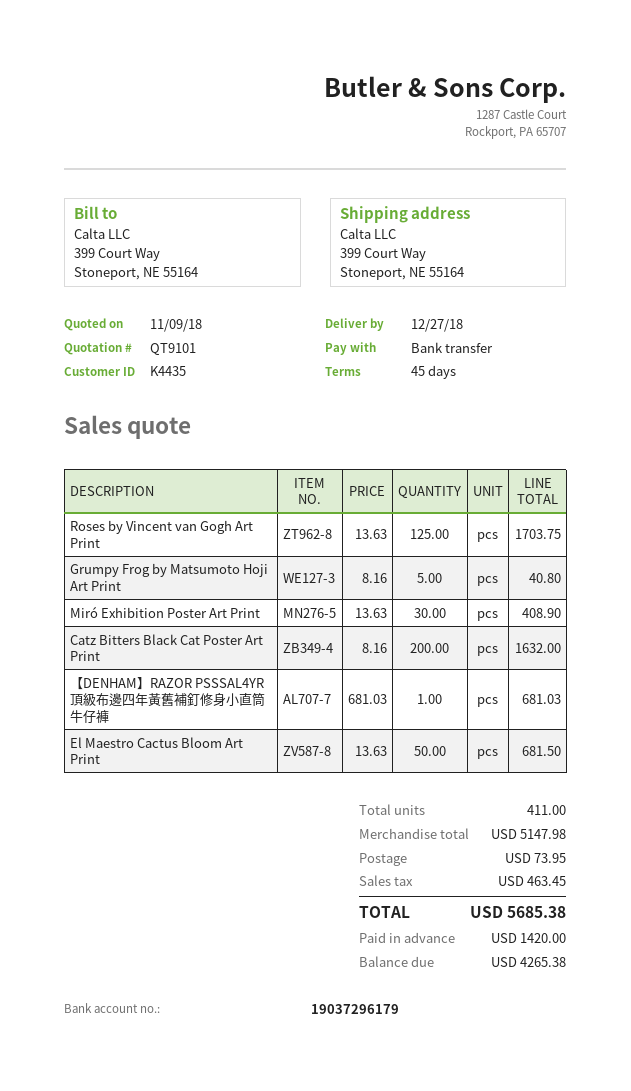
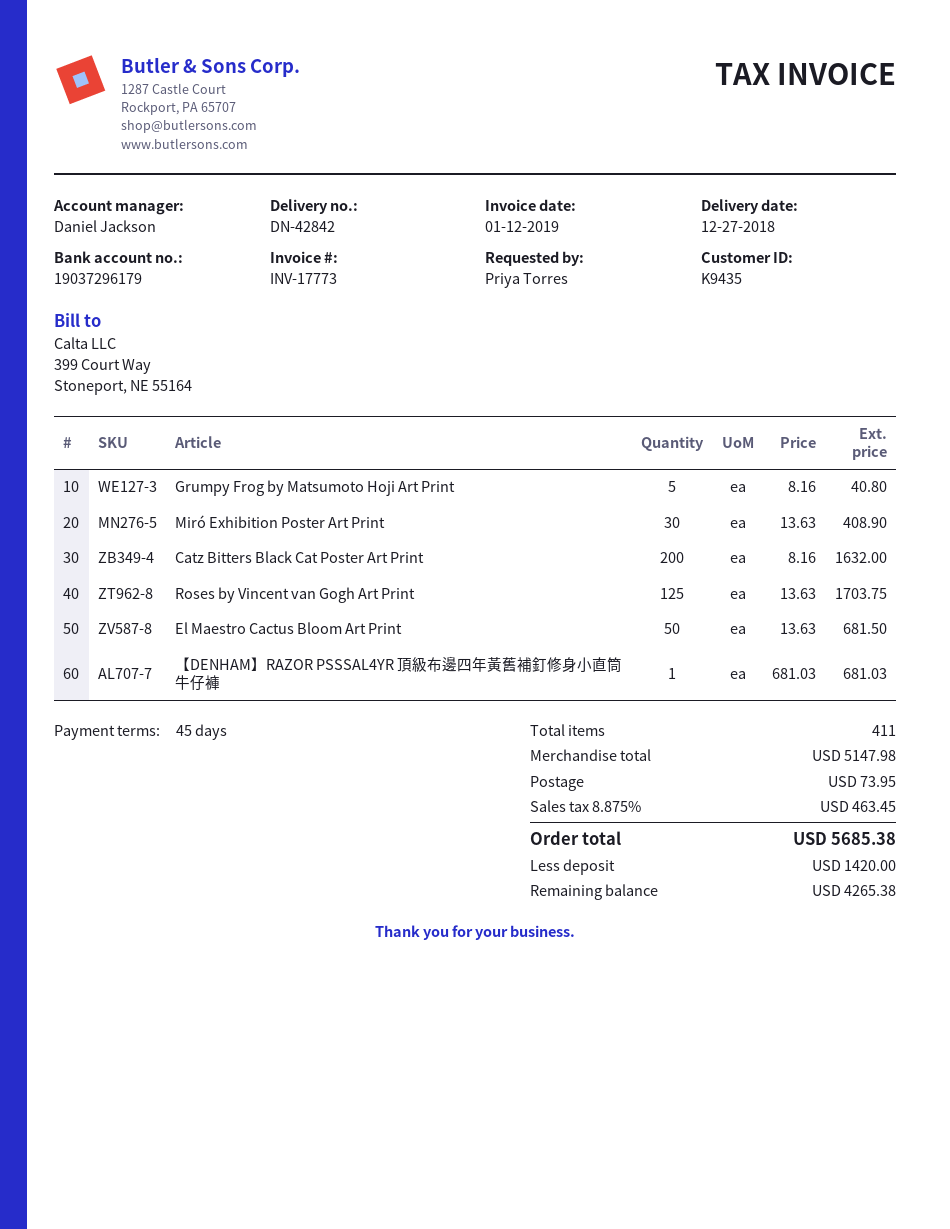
customer number: K4435 -> K9435

